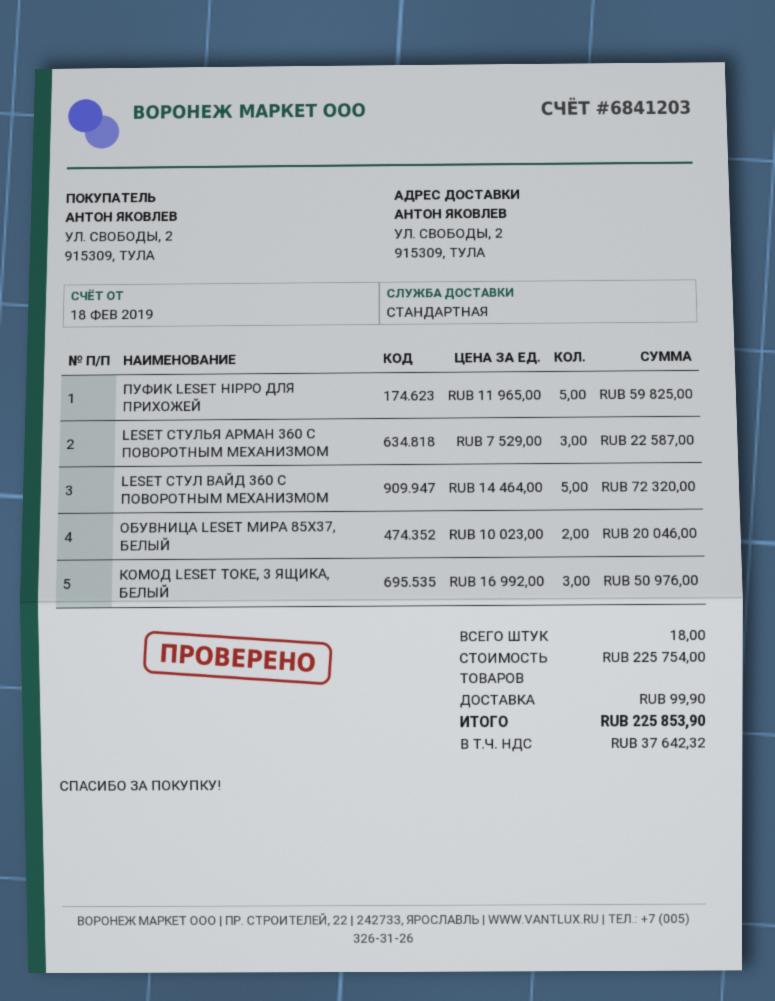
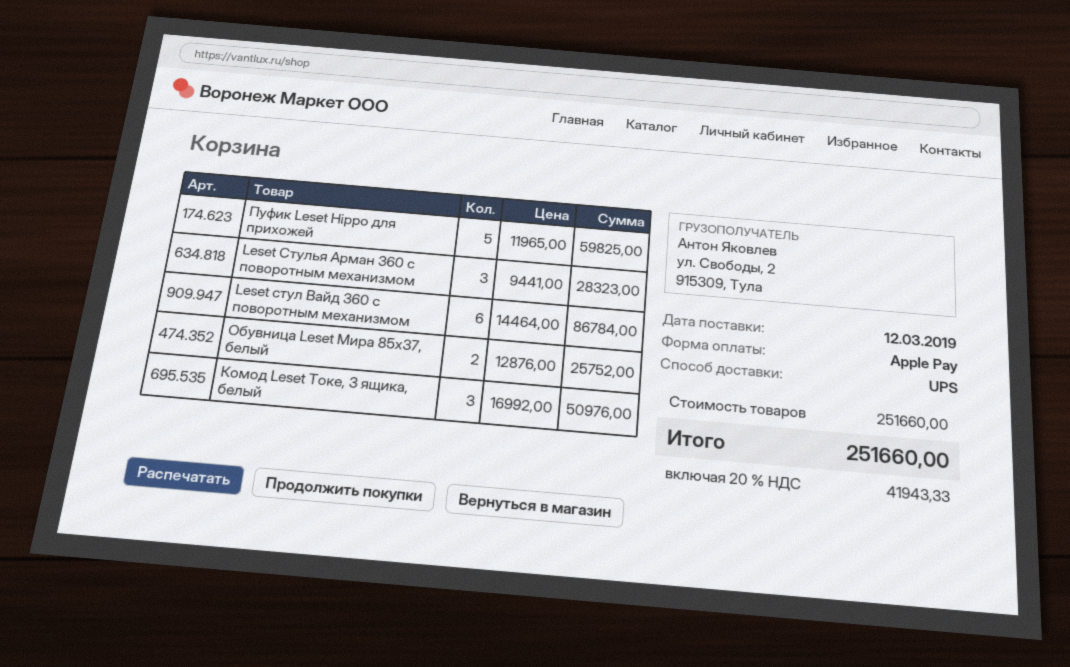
shipping method: standard -> UPS
LESET СТУЛЬЯ АРМАН 360 С ПОВОРОТНЫМ МЕХАНИЗМОМ: 3 x 7529.00 = 22587.00 -> 3 x 9441.00 = 28323.00
LESET СТУЛ ВАЙД 360 С ПОВОРОТНЫМ МЕХАНИЗМОМ: 5 x 14464.00 = 72320.00 -> 6 x 14464.00 = 86784.00
ОБУВНИЦА LESET МИРА 85Х37, БЕЛЫЙ: 2 x 10023.00 = 20046.00 -> 2 x 12876.00 = 25752.00
subtotal: 225754.00 -> 251660.00
shipping: 99.90 -> none
tax: 37642.32 -> 41943.33
total: 225853.90 -> 251660.00

